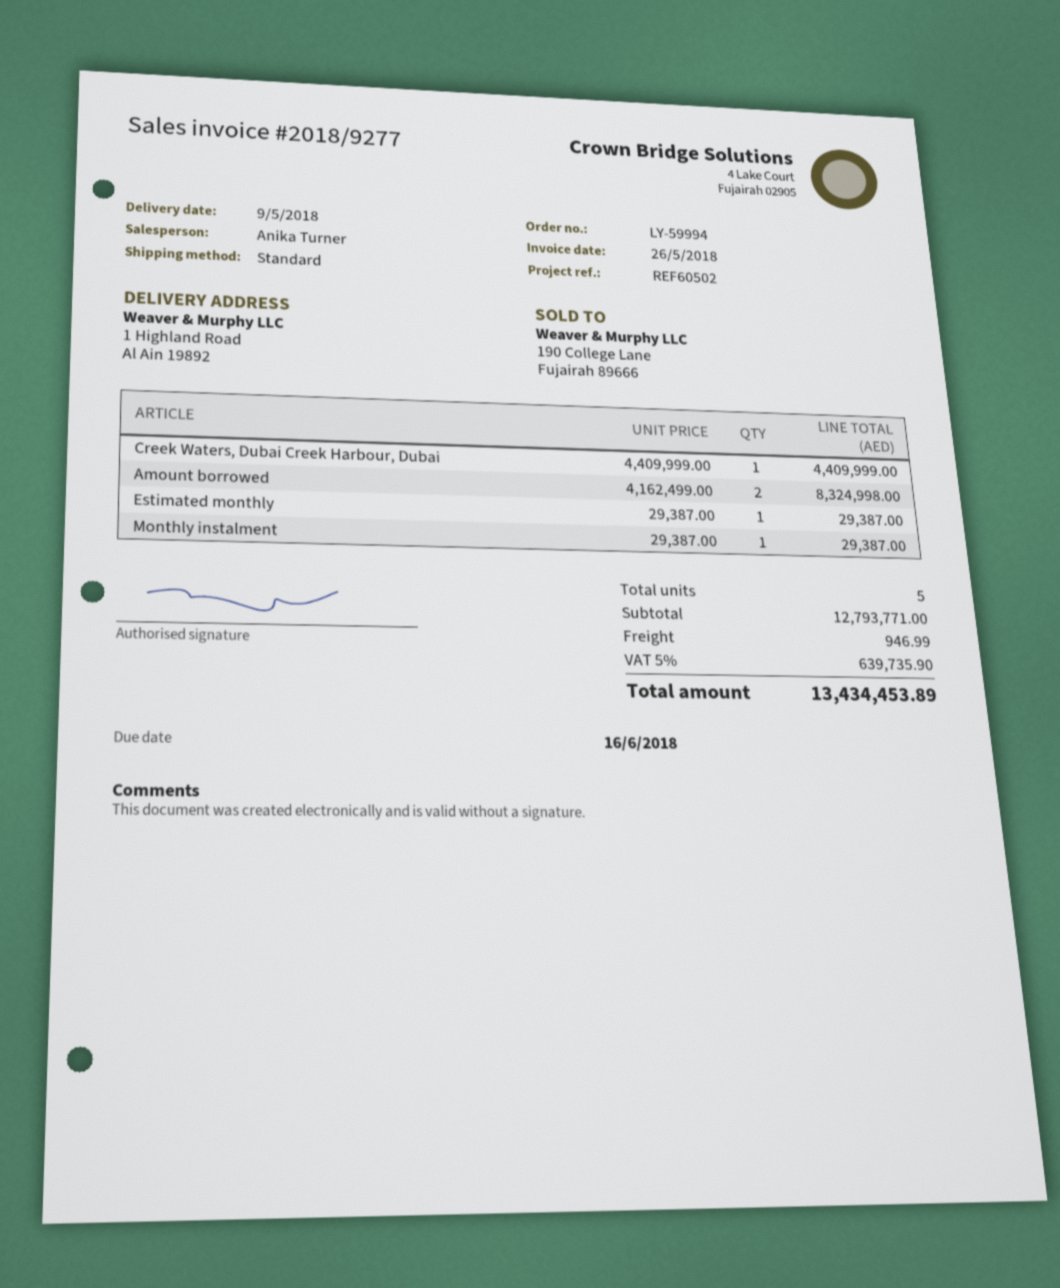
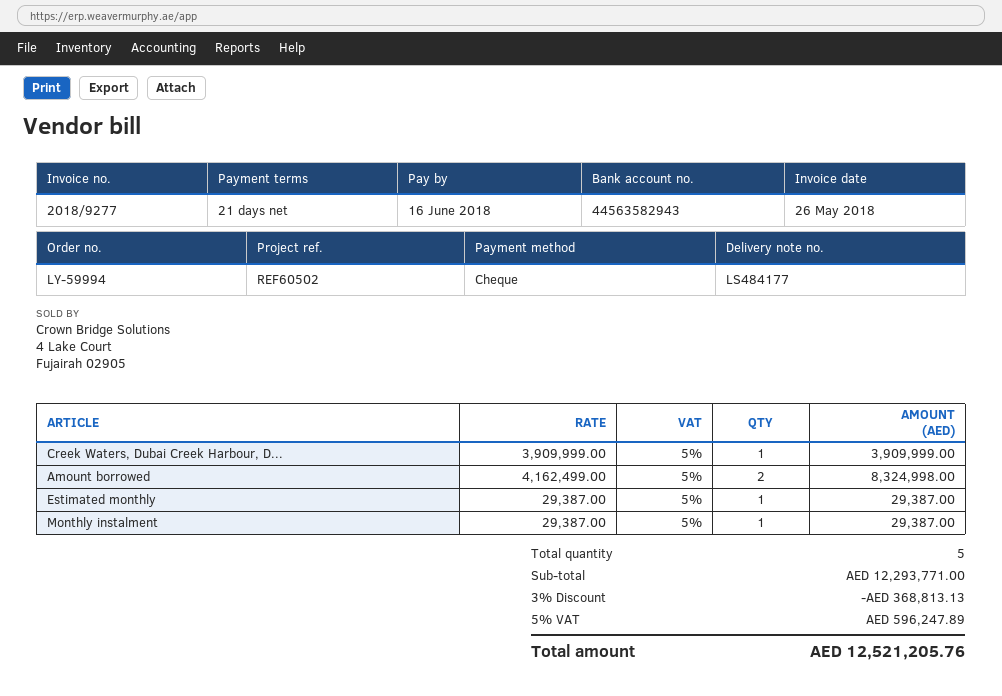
Creek Waters, Dubai Creek Harbour, Dubai: 1 x 4409999.00 = 4409999.00 -> 1 x 3909999.00 = 3909999.00
subtotal: 12793771.00 -> 12293771.00
discount: none -> 3% = 368813.13
shipping: 946.99 -> none
tax: 5% = 639735.90 -> 5% = 596247.89
total: 13434453.89 -> 12521205.76

